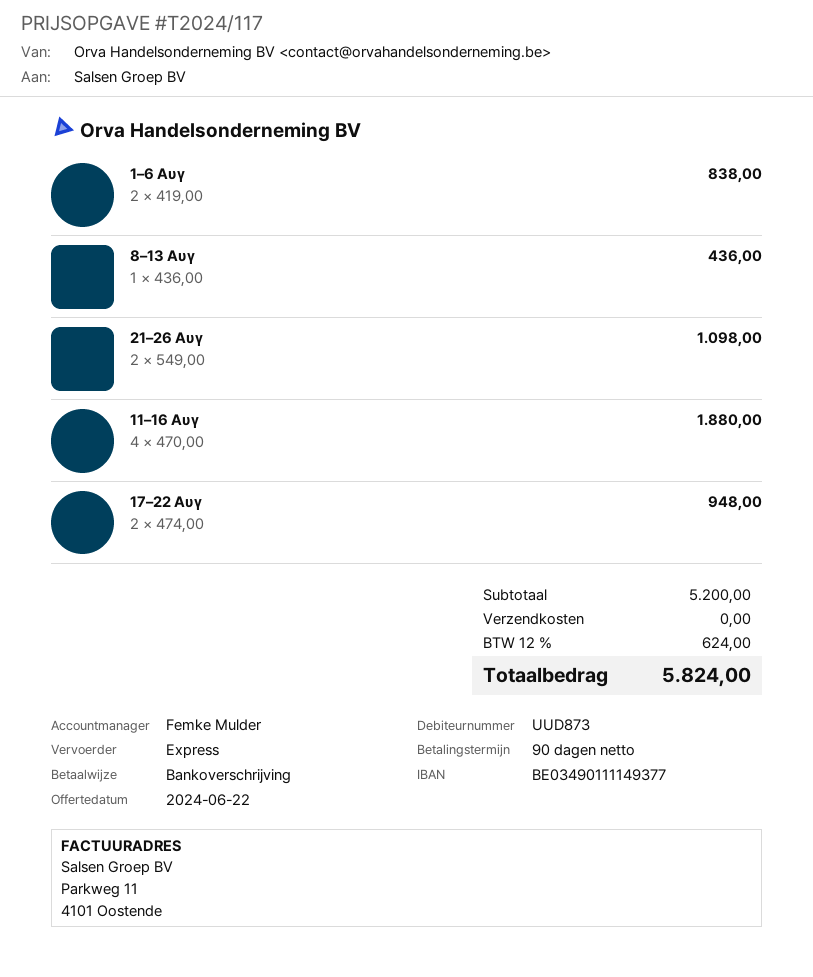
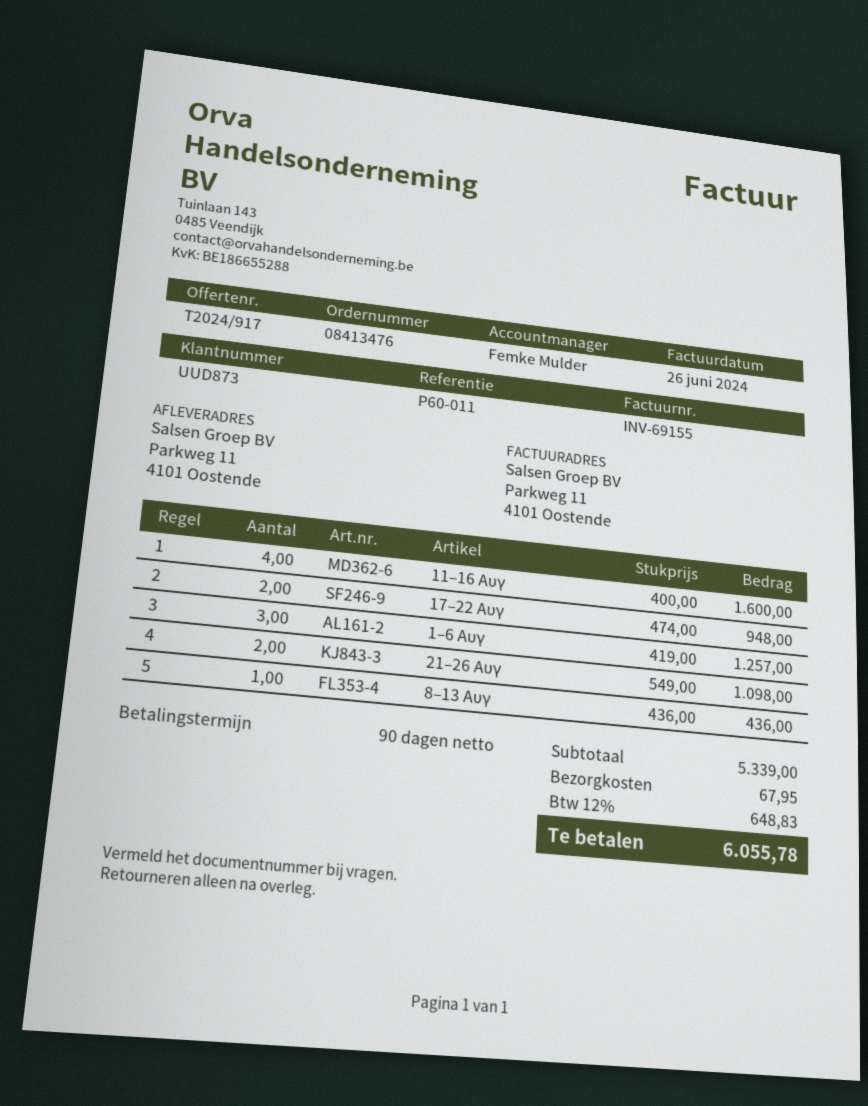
quote number: T2024/117 -> T2024/917
1–6 Αυγ: 2 x 419.00 = 838.00 -> 3 x 419.00 = 1257.00
11–16 Αυγ: 4 x 470.00 = 1880.00 -> 4 x 400.00 = 1600.00
subtotal: 5200.00 -> 5339.00
shipping: 0.00 -> 67.95
tax: 12% = 624.00 -> 12% = 648.83
total: 5824.00 -> 6055.78

